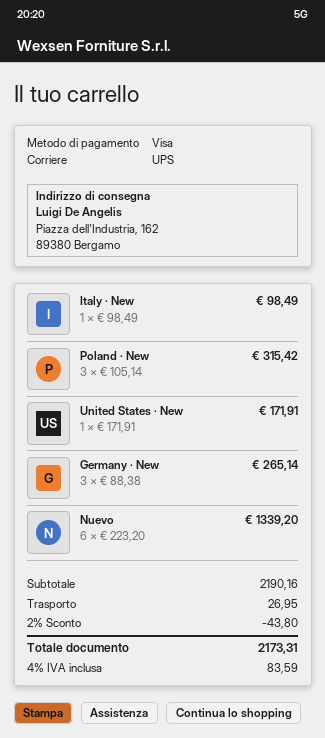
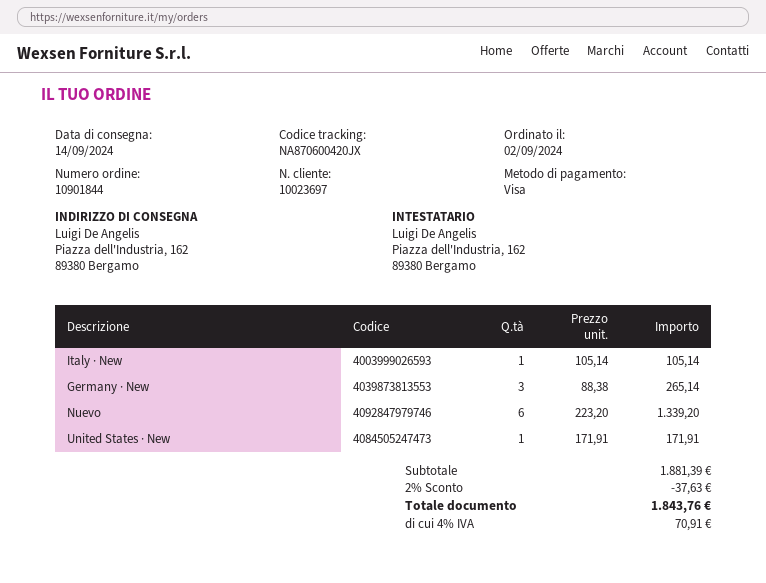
Italy · New: 1 x 98.49 = 98.49 -> 1 x 105.14 = 105.14
Poland · New: 3 x 105.14 = 315.42 -> none
subtotal: 2190.16 -> 1881.39
discount: 2% = 43.80 -> 2% = 37.63
shipping: 26.95 -> none
tax: 4% = 83.59 -> 4% = 70.91
total: 2173.31 -> 1843.76

